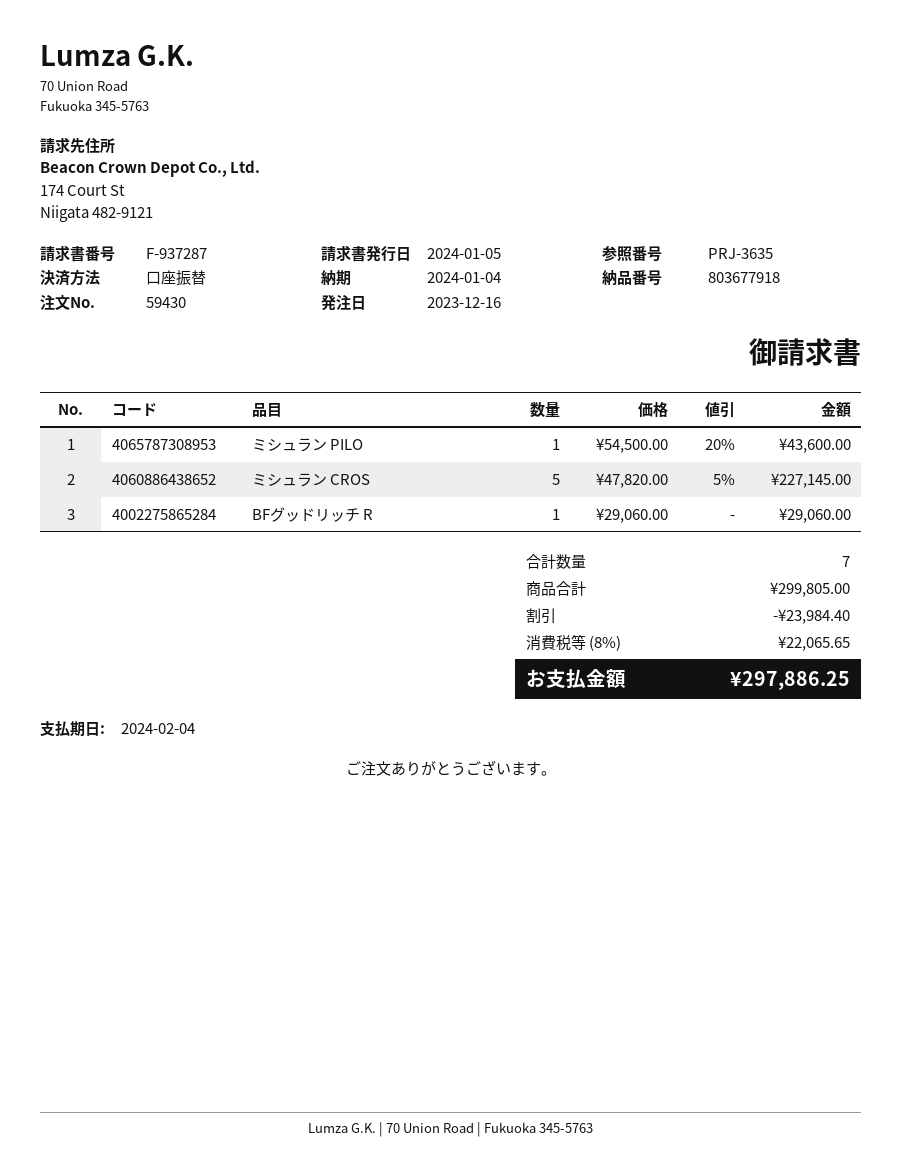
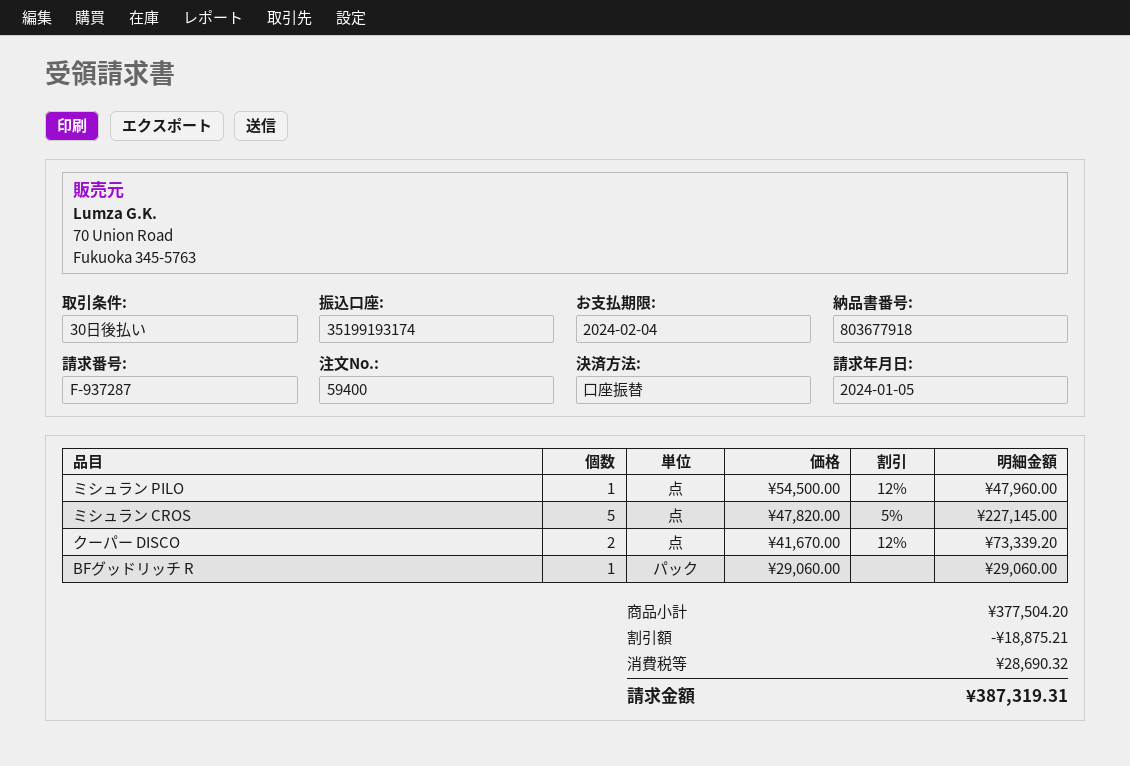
order number: 59430 -> 59400
ミシュラン PILO: 1 x 54500.00 - 20% = 43600.00 -> 1 x 54500.00 - 12% = 47960.00
クーパー DISCO: none -> 2 x 41670.00 - 12% = 73339.20
subtotal: 299805.00 -> 377504.20
discount: 23984.40 -> 18875.21
tax: 22065.65 -> 28690.32
total: 297886.25 -> 387319.31

